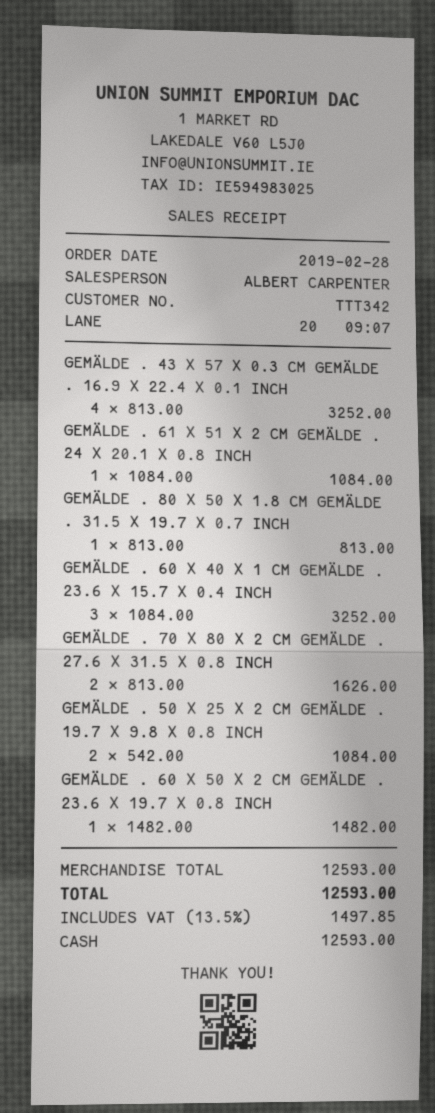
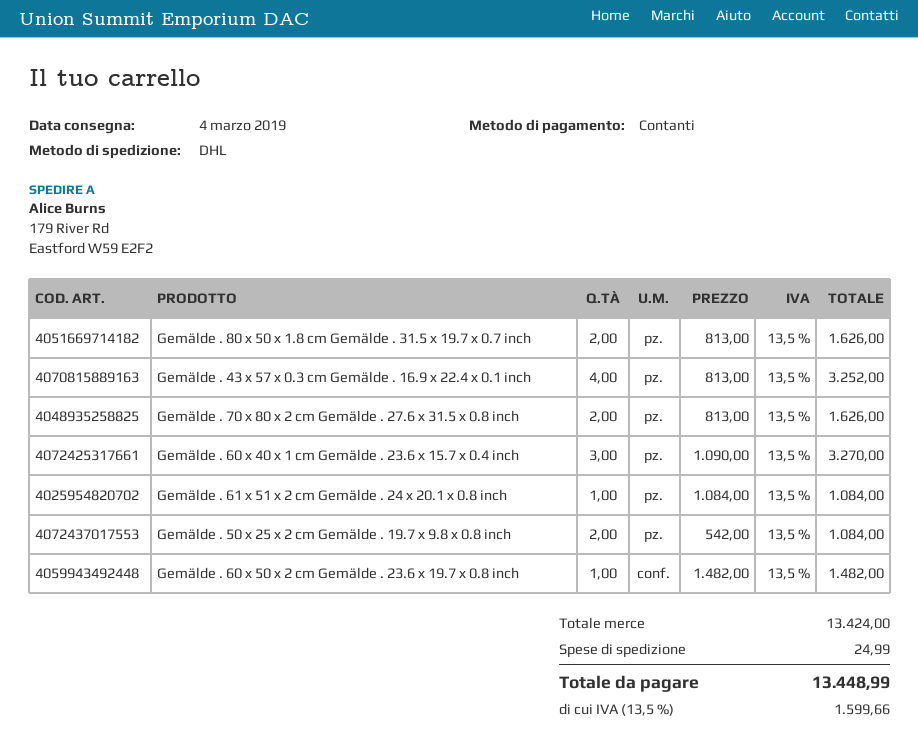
GEMÄLDE . 80 X 50 X 1.8 CM GEMÄLDE . 31.5 X 19.7 X 0.7 INCH: 1 x 813.00 = 813.00 -> 2 x 813.00 = 1626.00
GEMÄLDE . 60 X 40 X 1 CM GEMÄLDE . 23.6 X 15.7 X 0.4 INCH: 3 x 1084.00 = 3252.00 -> 3 x 1090.00 = 3270.00
subtotal: 12593.00 -> 13424.00
shipping: none -> 24.99
tax: 13.5% = 1497.85 -> 13.5% = 1599.66
total: 12593.00 -> 13448.99

